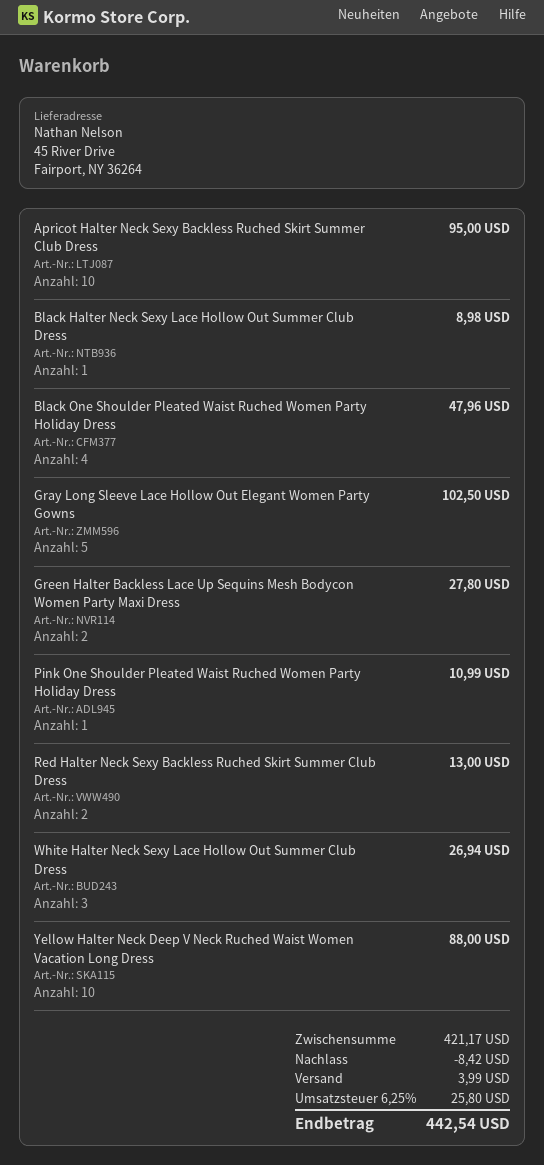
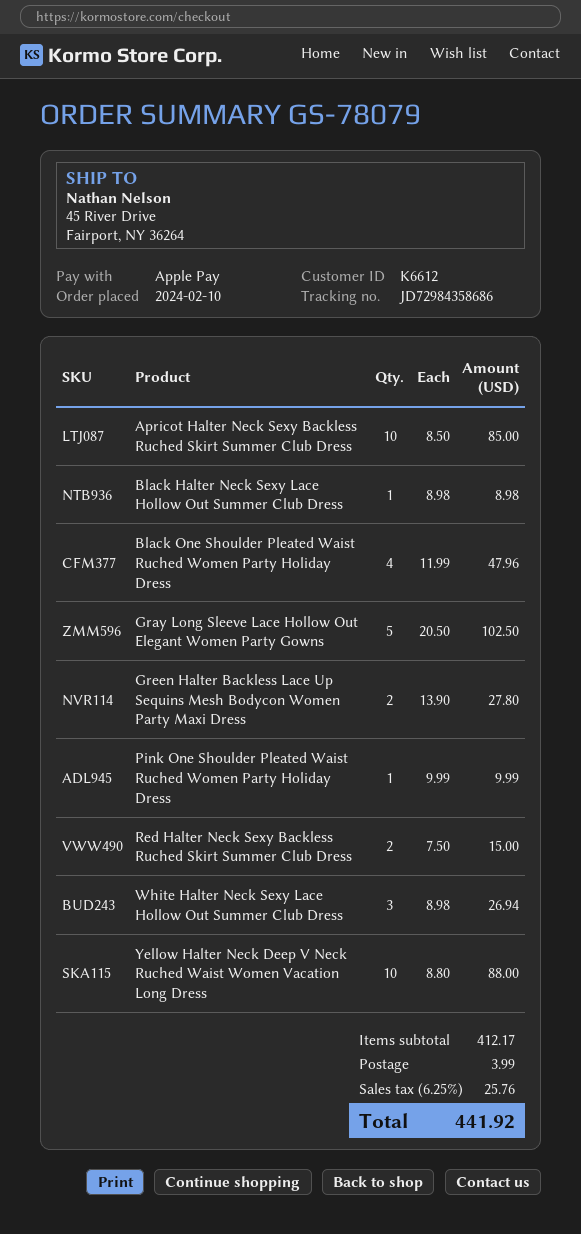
Apricot Halter Neck Sexy Backless Ruched Skirt Summer Club Dress: 10 for 95.00 -> 10 for 85.00
Pink One Shoulder Pleated Waist Ruched Women Party Holiday Dress: 1 for 10.99 -> 1 for 9.99
Red Halter Neck Sexy Backless Ruched Skirt Summer Club Dress: 2 for 13.00 -> 2 for 15.00
subtotal: 421.17 -> 412.17
discount: 8.42 -> none
tax: 6.25% = 25.80 -> 6.25% = 25.76
total: 442.54 -> 441.92

